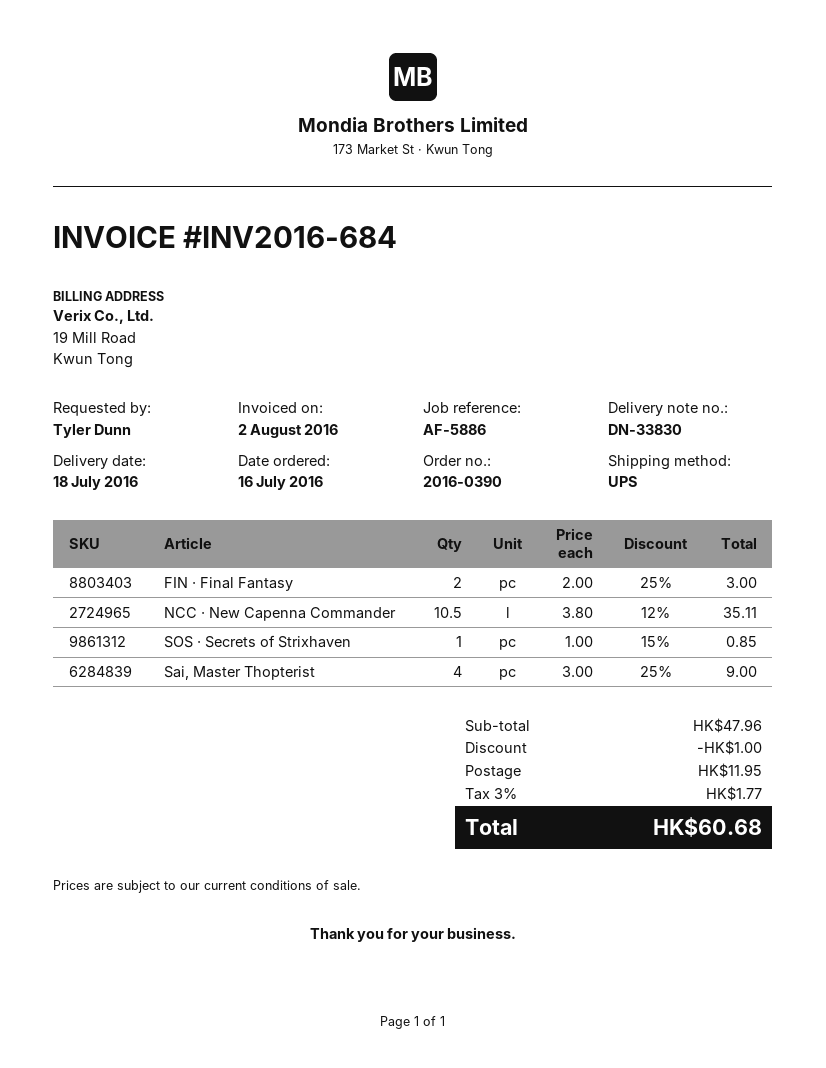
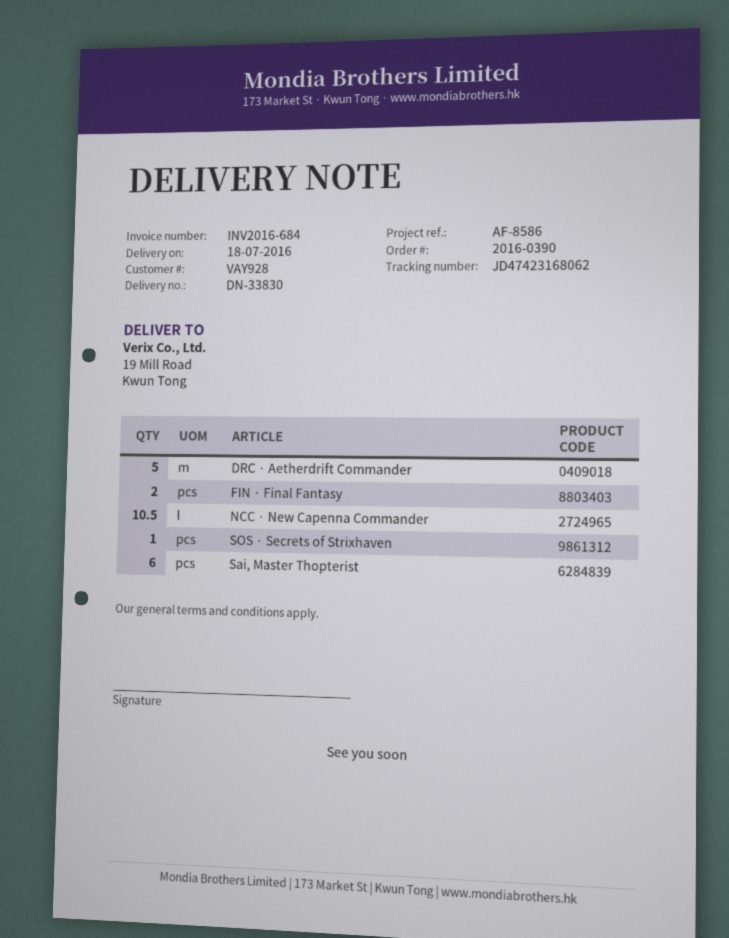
reference: AF-5886 -> AF-8586
Sai, Master Thopterist: 4 -> 6
DRC · Aetherdrift Commander: none -> 5

